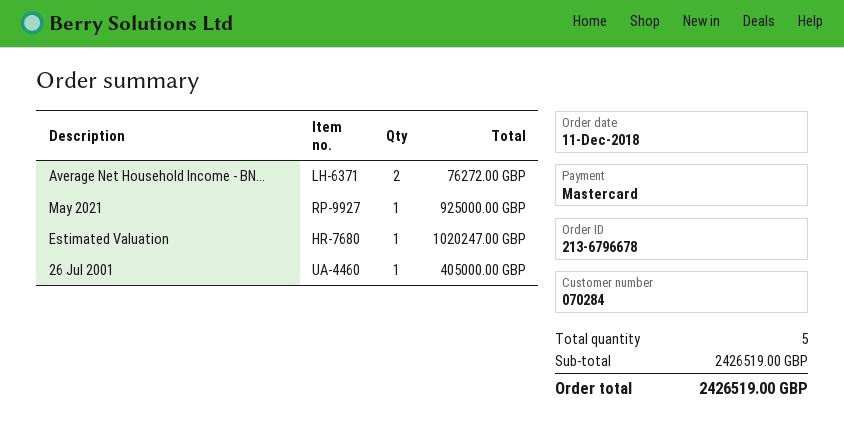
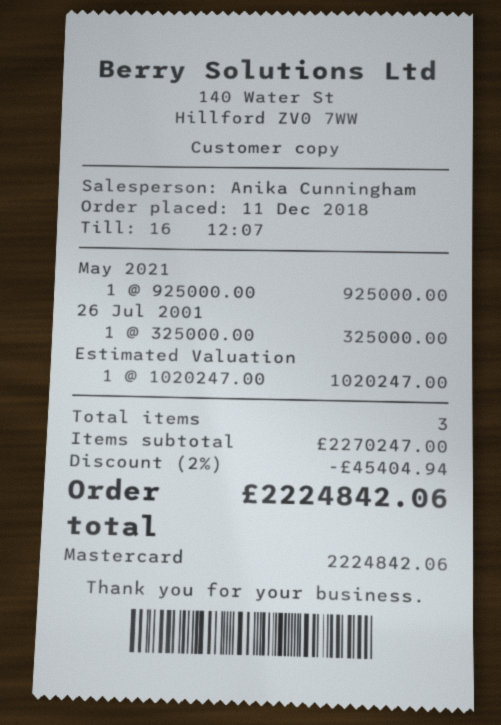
Average Net Household Income - BN...: 2 for 76272.00 -> none
26 Jul 2001: 1 for 405000.00 -> 1 for 325000.00
total quantity: 5 -> 3
subtotal: 2426519.00 -> 2270247.00
discount: none -> 2% = 45404.94
total: 2426519.00 -> 2224842.06

